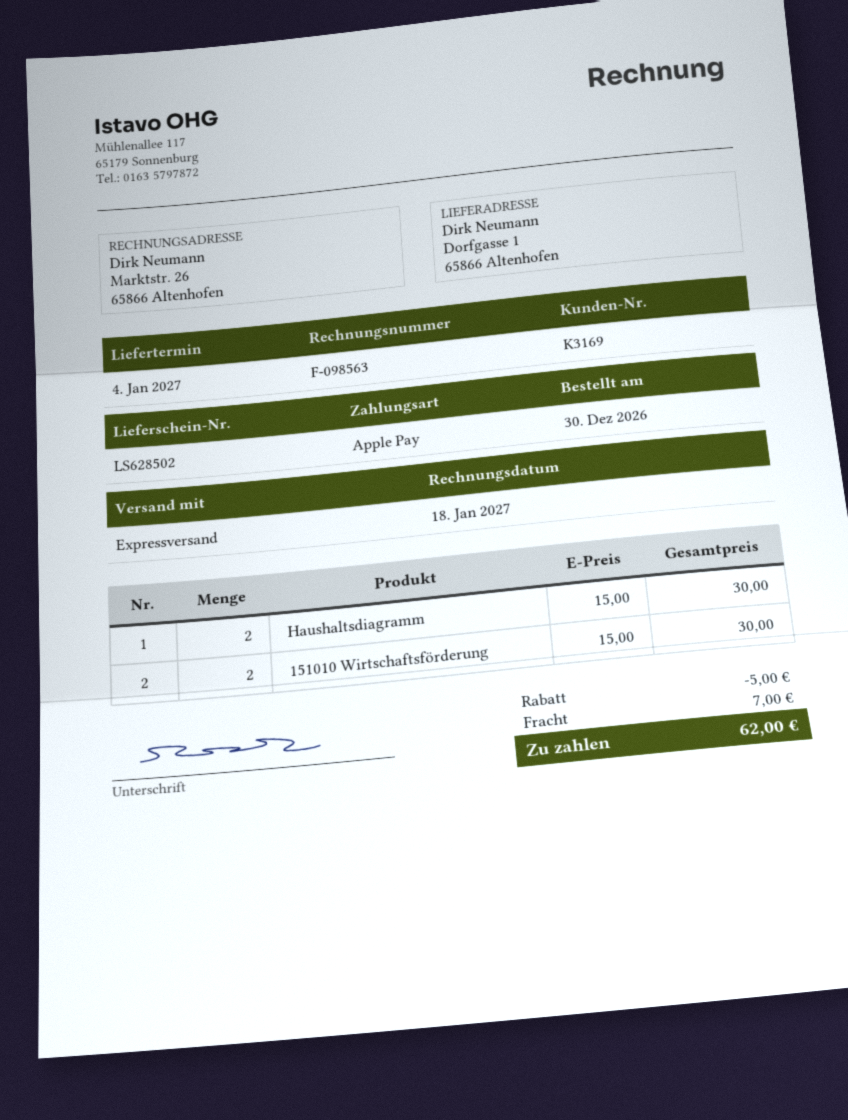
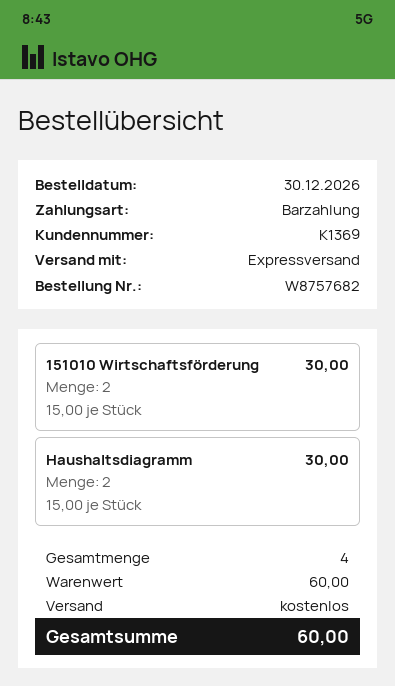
customer number: K3169 -> K1369
payment method: Apple Pay -> cash
discount: 5.00 -> none
shipping: 7.00 -> 0.00
total: 62.00 -> 60.00

